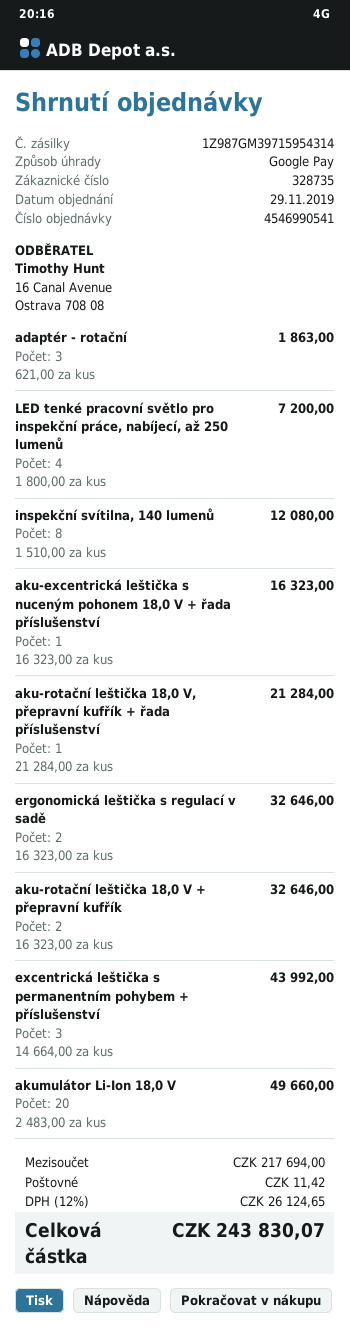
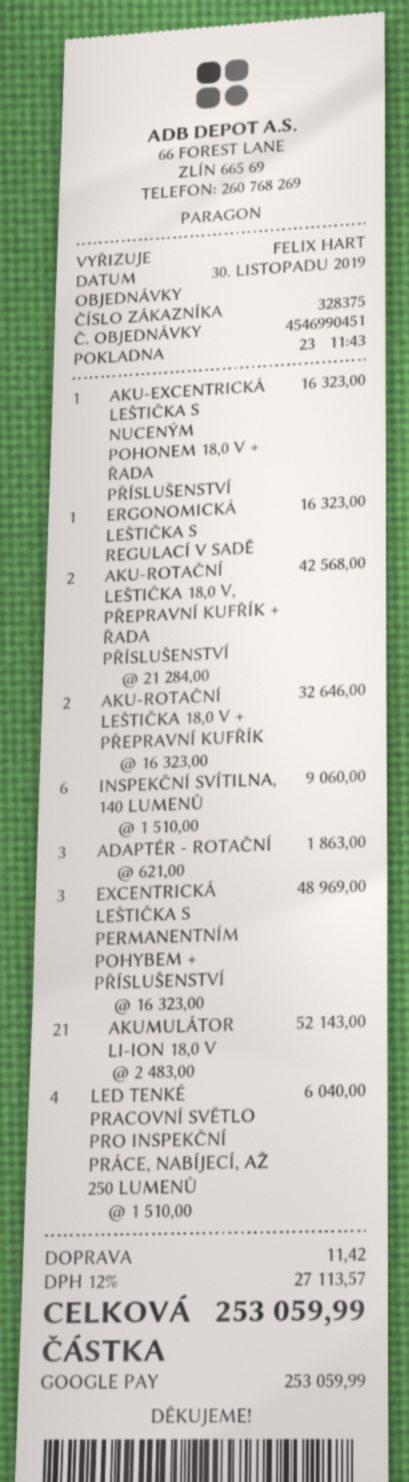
order number: 4546990541 -> 4546990451
order date: 2019-11-29 -> 2019-11-30
customer number: 328735 -> 328375
LED tenké pracovní světlo pro inspekční práce, nabíjecí, až 250 lumenů: 4 x 1800.00 = 7200.00 -> 4 x 1510.00 = 6040.00
inspekční svítilna, 140 lumenů: 8 x 1510.00 = 12080.00 -> 6 x 1510.00 = 9060.00
aku-rotační leštička 18,0 V, přepravní kufřík + řada příslušenství: 1 x 21284.00 = 21284.00 -> 2 x 21284.00 = 42568.00
ergonomická leštička s regulací v sadě: 2 x 16323.00 = 32646.00 -> 1 x 16323.00 = 16323.00
excentrická leštička s permanentním pohybem + příslušenství: 3 x 14664.00 = 43992.00 -> 3 x 16323.00 = 48969.00
akumulátor Li-Ion 18,0 V: 20 x 2483.00 = 49660.00 -> 21 x 2483.00 = 52143.00
tax: 12% = 26124.65 -> 12% = 27113.57
total: 243830.07 -> 253059.99

